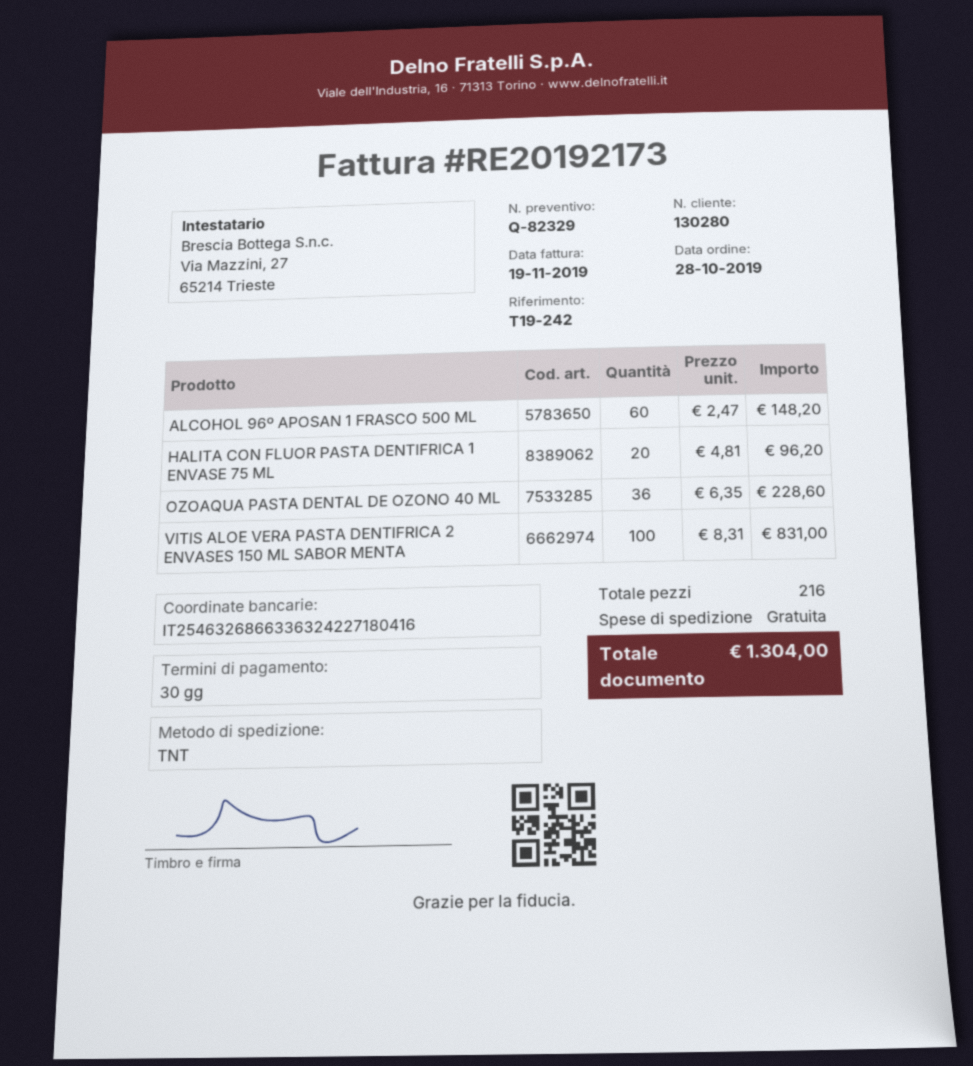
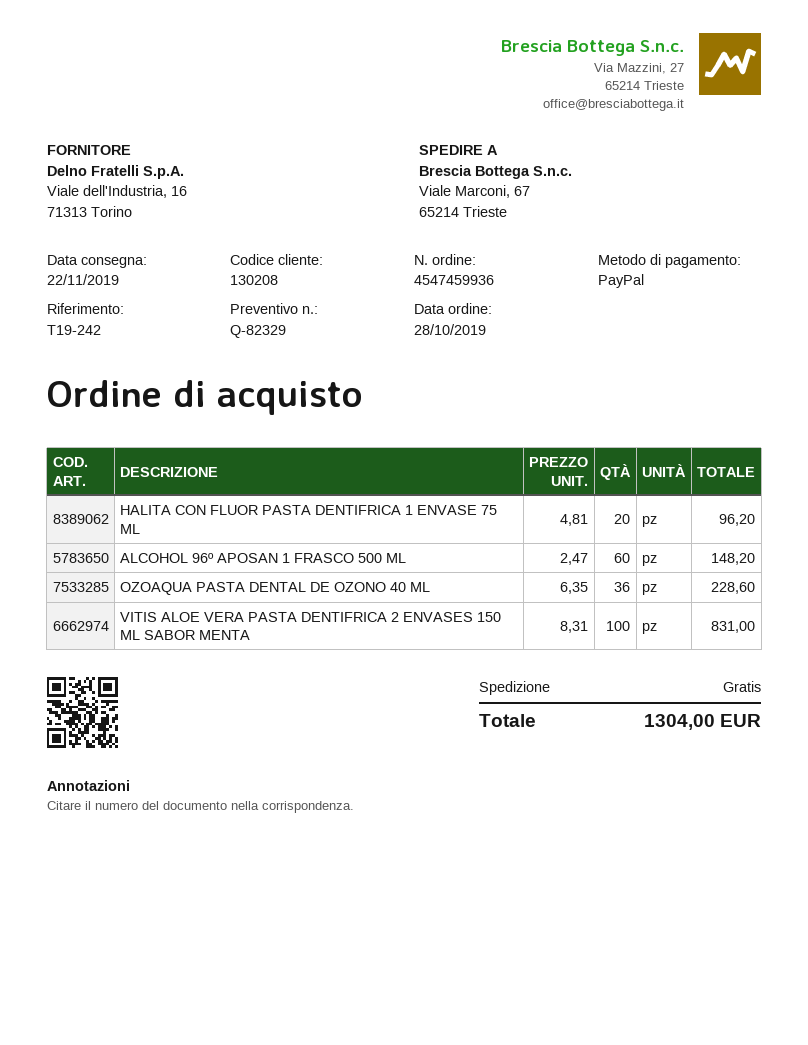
customer number: 130280 -> 130208

